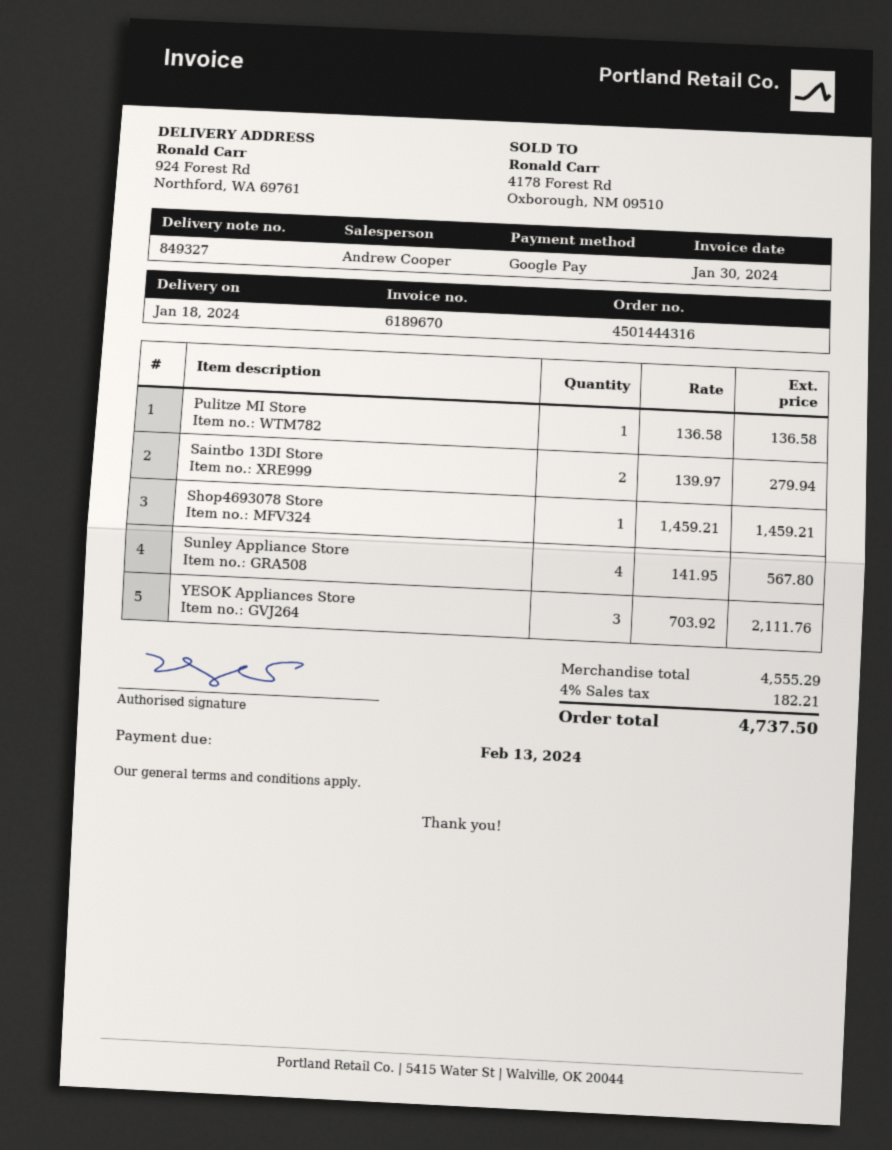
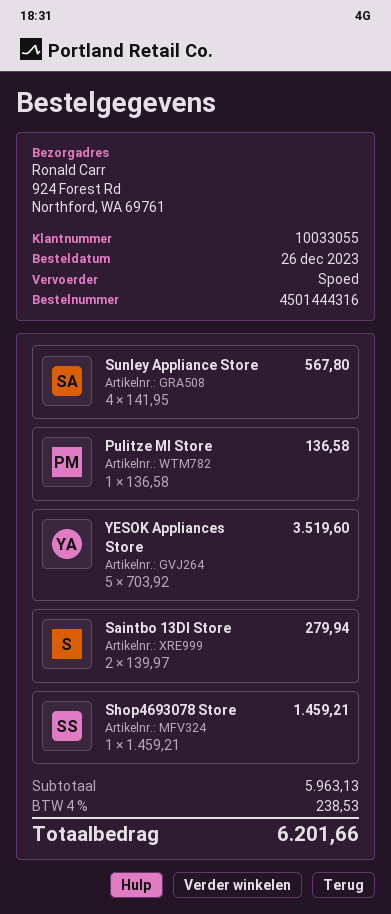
YESOK Appliances Store: 3 x 703.92 = 2111.76 -> 5 x 703.92 = 3519.60
subtotal: 4555.29 -> 5963.13
tax: 4% = 182.21 -> 4% = 238.53
total: 4737.50 -> 6201.66

